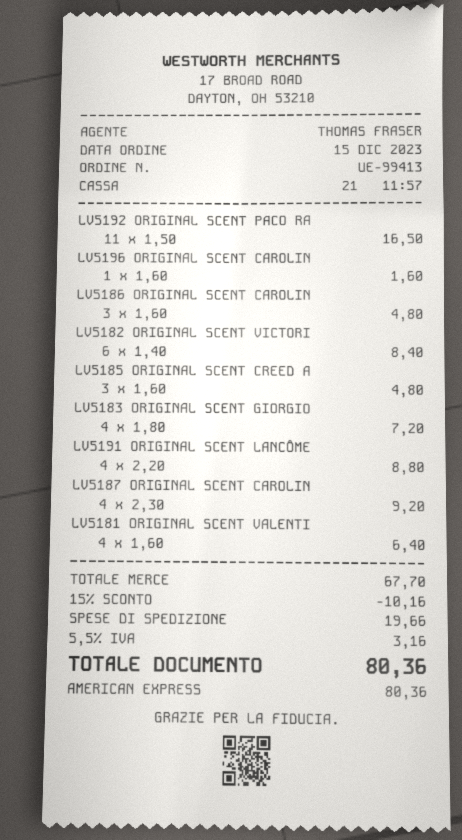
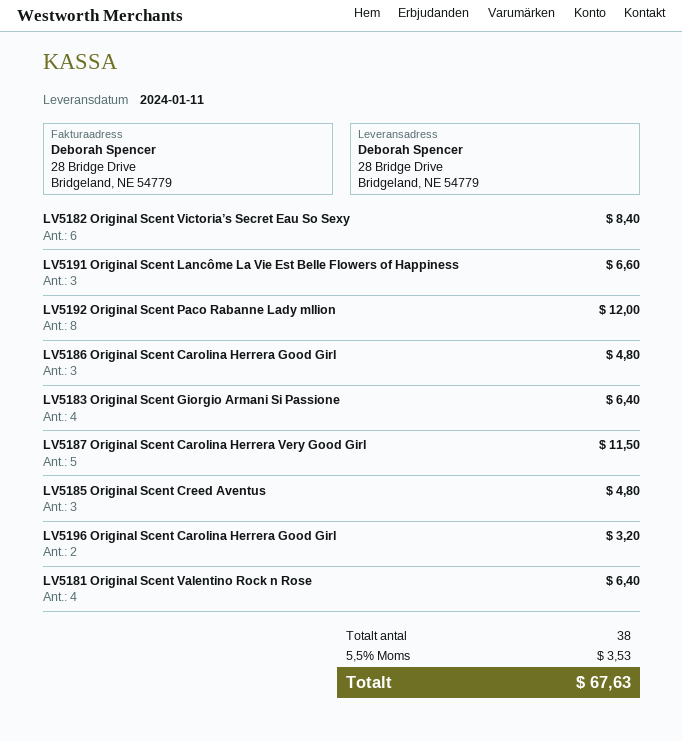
LV5192 ORIGINAL SCENT PACO RA: 11 for 16.50 -> 8 for 12.00
LV5196 ORIGINAL SCENT CAROLIN: 1 for 1.60 -> 2 for 3.20
LV5183 ORIGINAL SCENT GIORGIO: 4 for 7.20 -> 4 for 6.40
LV5191 ORIGINAL SCENT LANCÔME: 4 for 8.80 -> 3 for 6.60
LV5187 ORIGINAL SCENT CAROLIN: 4 for 9.20 -> 5 for 11.50
discount: 15% = 10.16 -> none
shipping: 19.66 -> none
tax: 5.5% = 3.16 -> 5.5% = 3.53
total: 80.36 -> 67.63

